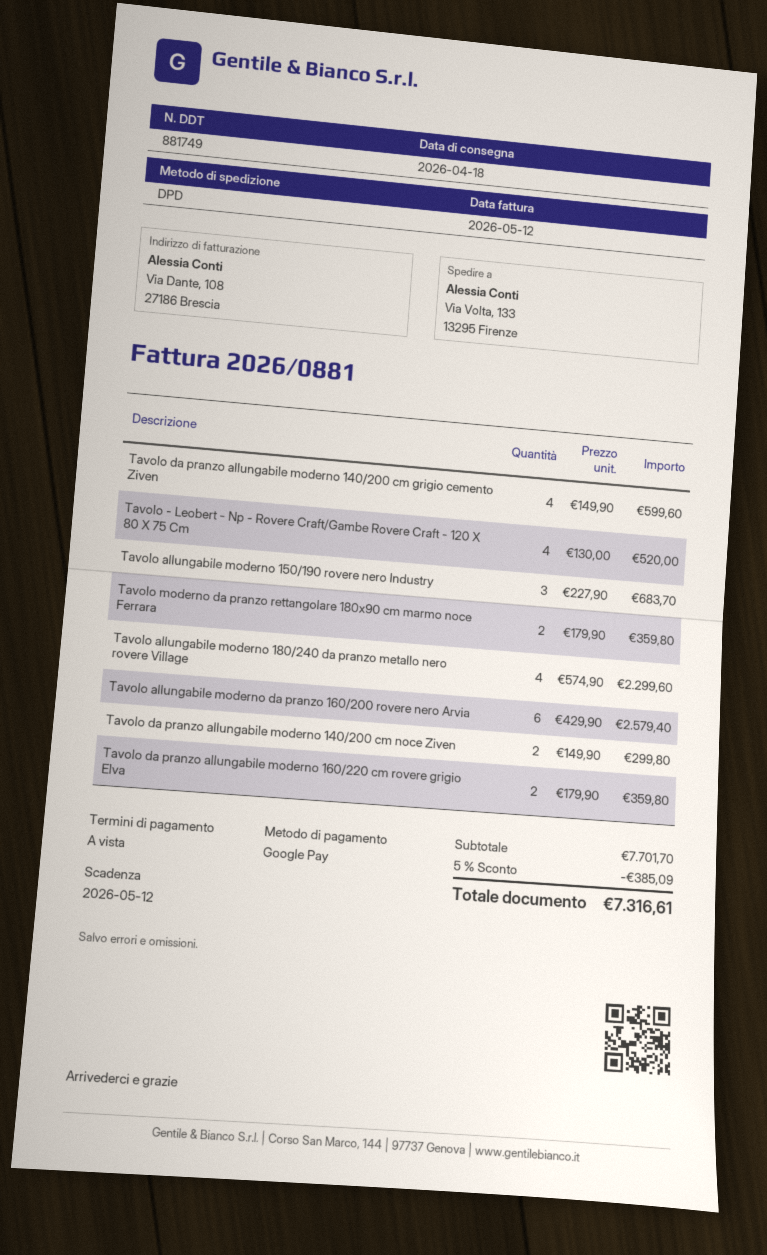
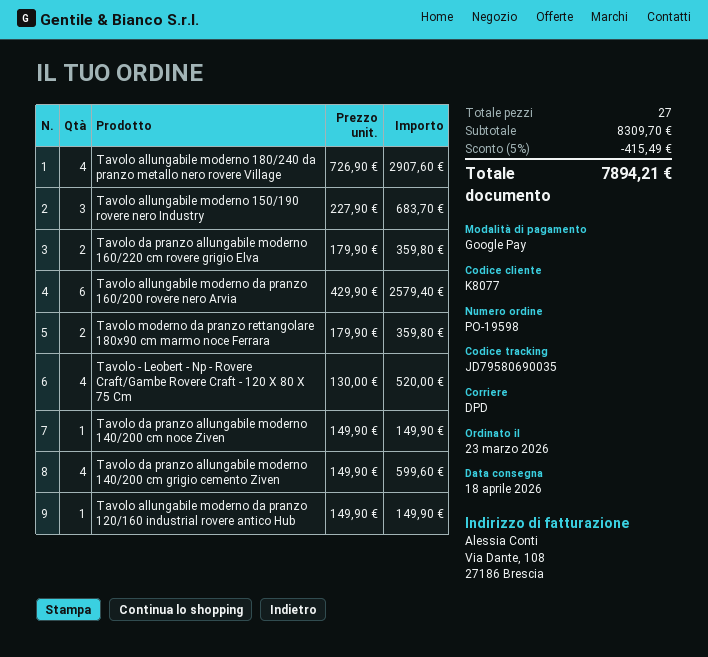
Tavolo allungabile moderno 180/240 da pranzo metallo nero rovere Village: 4 x 574.90 = 2299.60 -> 4 x 726.90 = 2907.60
Tavolo da pranzo allungabile moderno 140/200 cm noce Ziven: 2 x 149.90 = 299.80 -> 1 x 149.90 = 149.90
Tavolo allungabile moderno da pranzo 120/160 industrial rovere antico Hub: none -> 1 x 149.90 = 149.90
subtotal: 7701.70 -> 8309.70
discount: 5% = 385.09 -> 5% = 415.49
total: 7316.61 -> 7894.21

